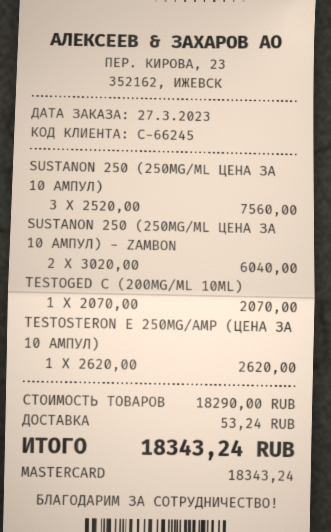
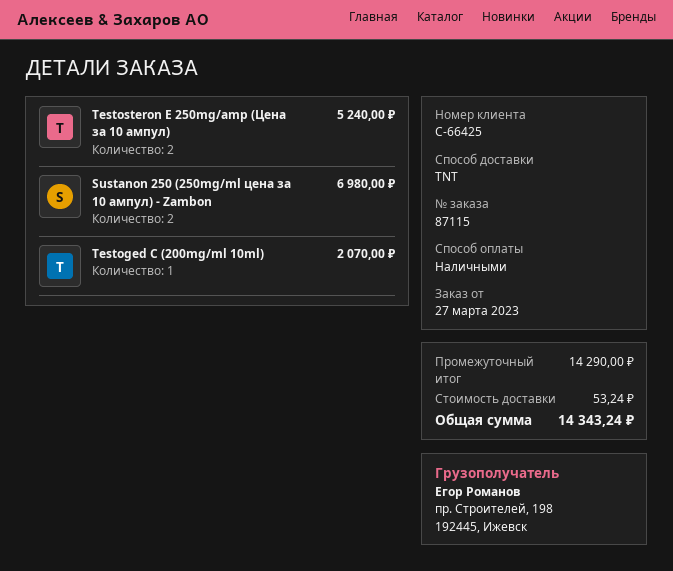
customer number: C-66245 -> C-66425
payment method: Mastercard -> cash
SUSTANON 250 (250MG/ML ЦЕНА ЗА 10 АМПУЛ): 3 for 7560.00 -> none
SUSTANON 250 (250MG/ML ЦЕНА ЗА 10 АМПУЛ) - ZAMBON: 2 for 6040.00 -> 2 for 6980.00
TESTOSTERON E 250MG/AMP (ЦЕНА ЗА 10 АМПУЛ): 1 for 2620.00 -> 2 for 5240.00
subtotal: 18290.00 -> 14290.00
total: 18343.24 -> 14343.24

